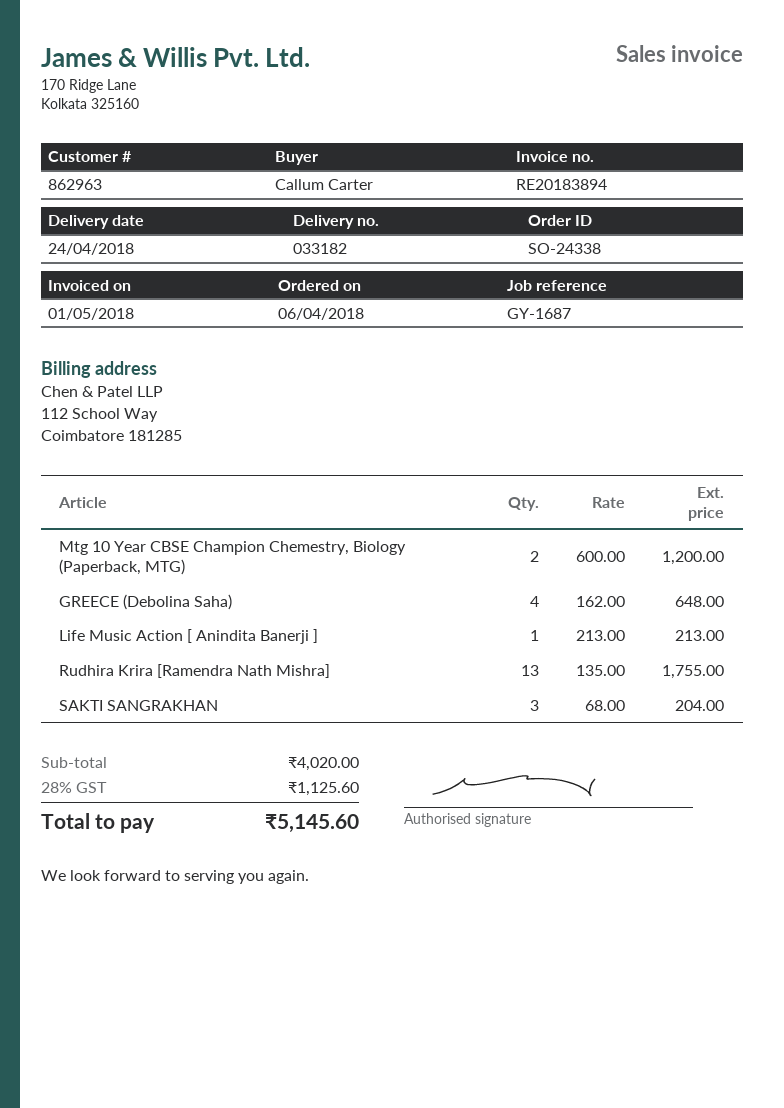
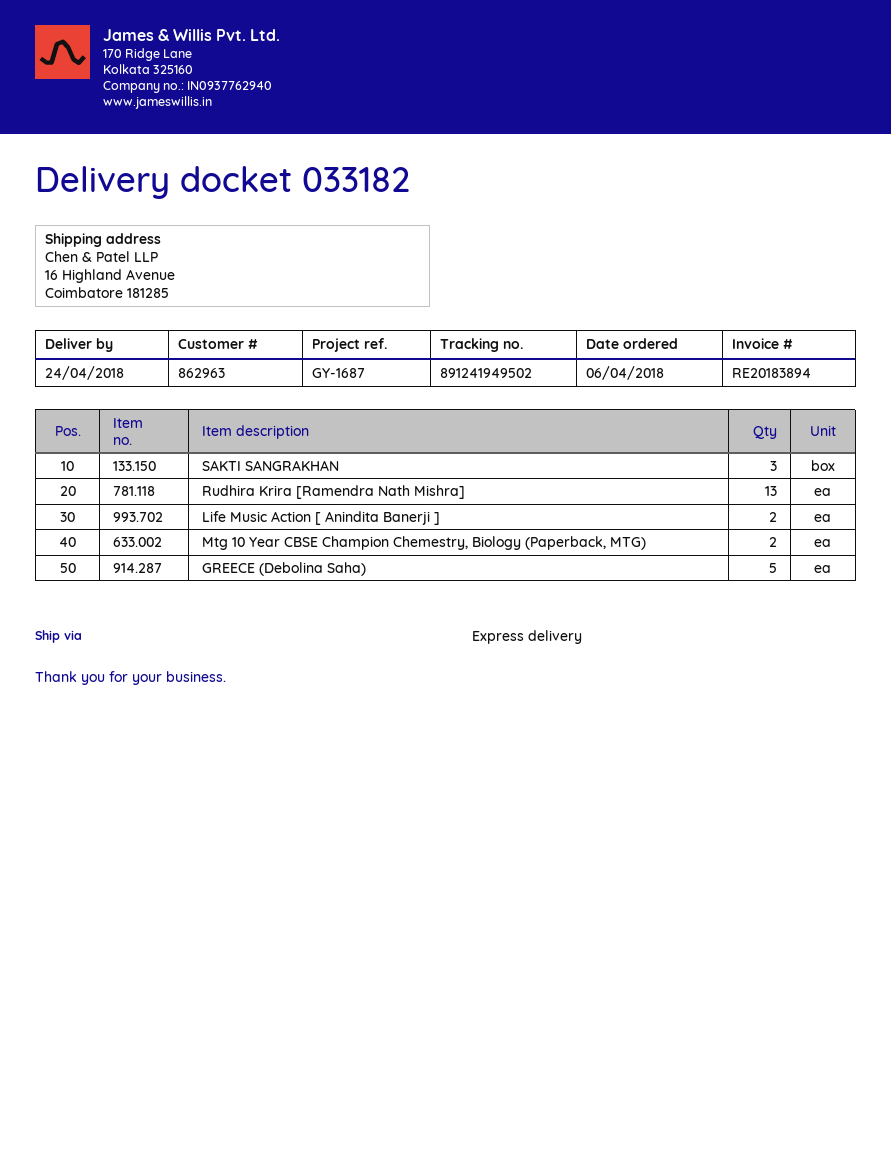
GREECE (Debolina Saha): 4 -> 5
Life Music Action [ Anindita Banerji ]: 1 -> 2

